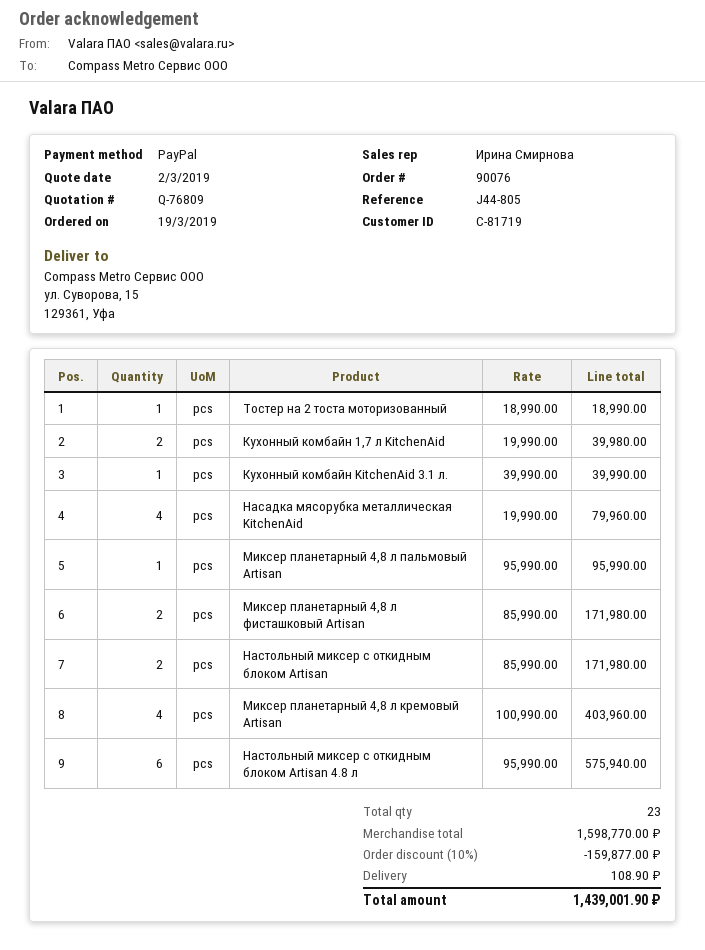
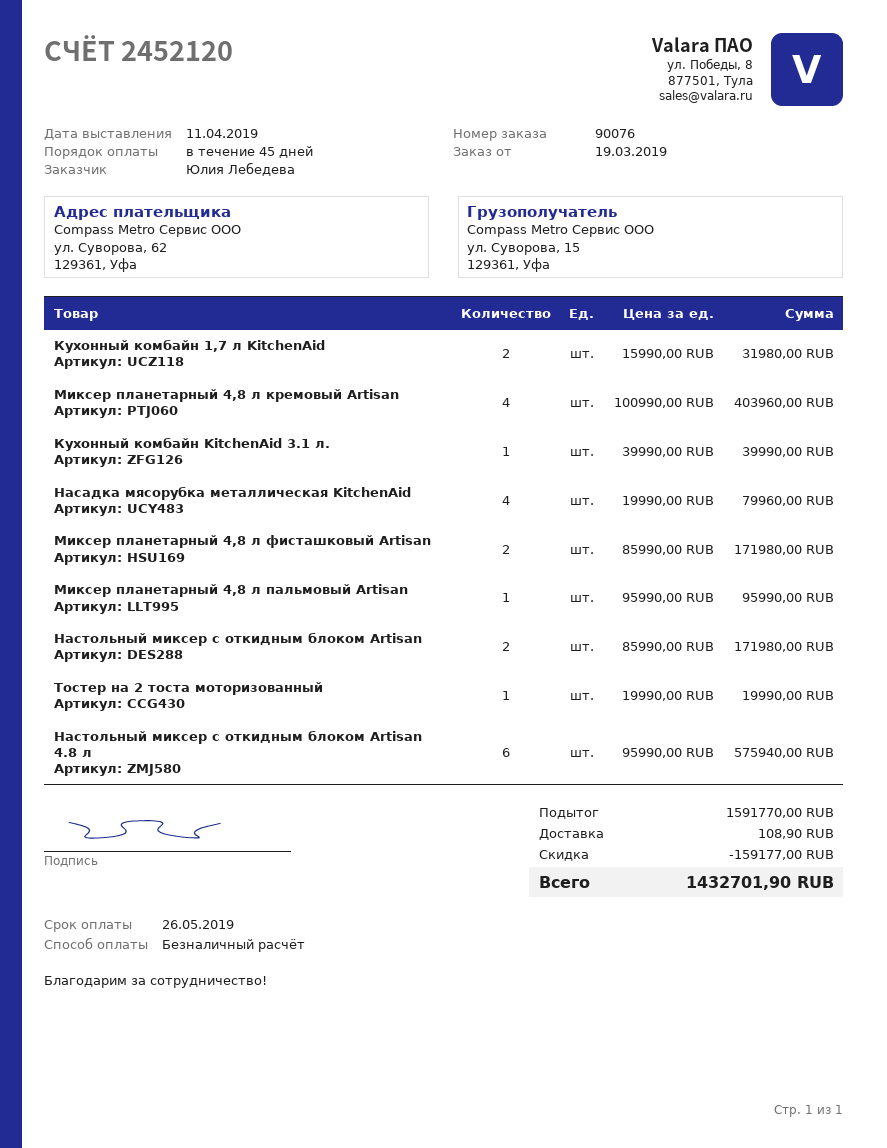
payment method: PayPal -> bank transfer
Тостер на 2 тоста моторизованный: 1 x 18990.00 = 18990.00 -> 1 x 19990.00 = 19990.00
Кухонный комбайн 1,7 л KitchenAid: 2 x 19990.00 = 39980.00 -> 2 x 15990.00 = 31980.00
subtotal: 1598770.00 -> 1591770.00
discount: 159877.00 -> 159177.00
total: 1439001.90 -> 1432701.90

